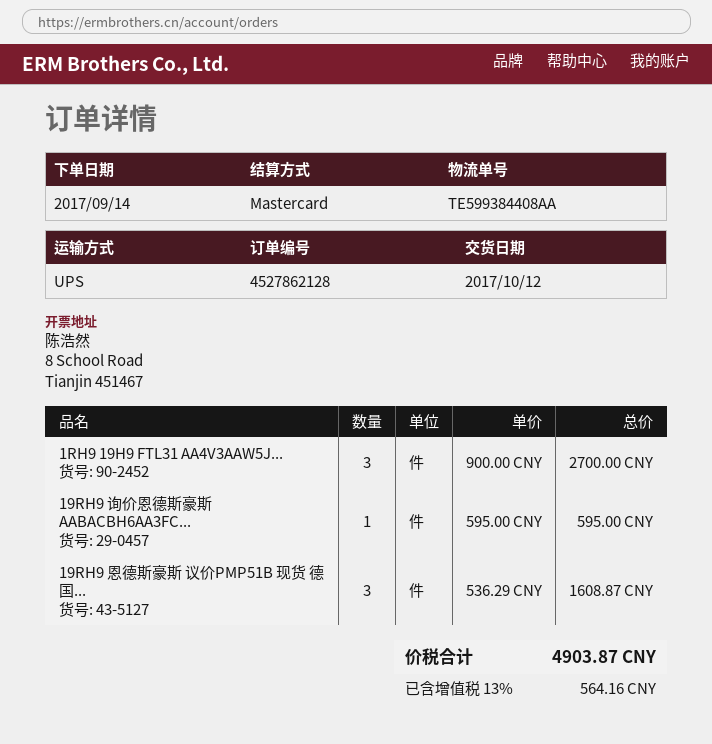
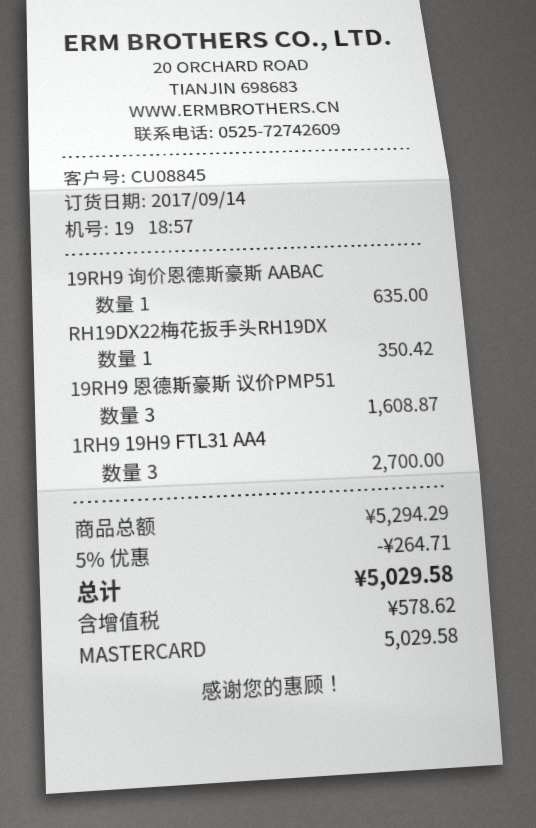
19RH9 询价恩德斯豪斯 AABACBH6AA3FC...: 1 for 595.00 -> 1 for 635.00
RH19DX22梅花扳手头RH19DX: none -> 1 for 350.42
discount: none -> 5% = 264.71
tax: 564.16 -> 578.62
total: 4903.87 -> 5029.58

